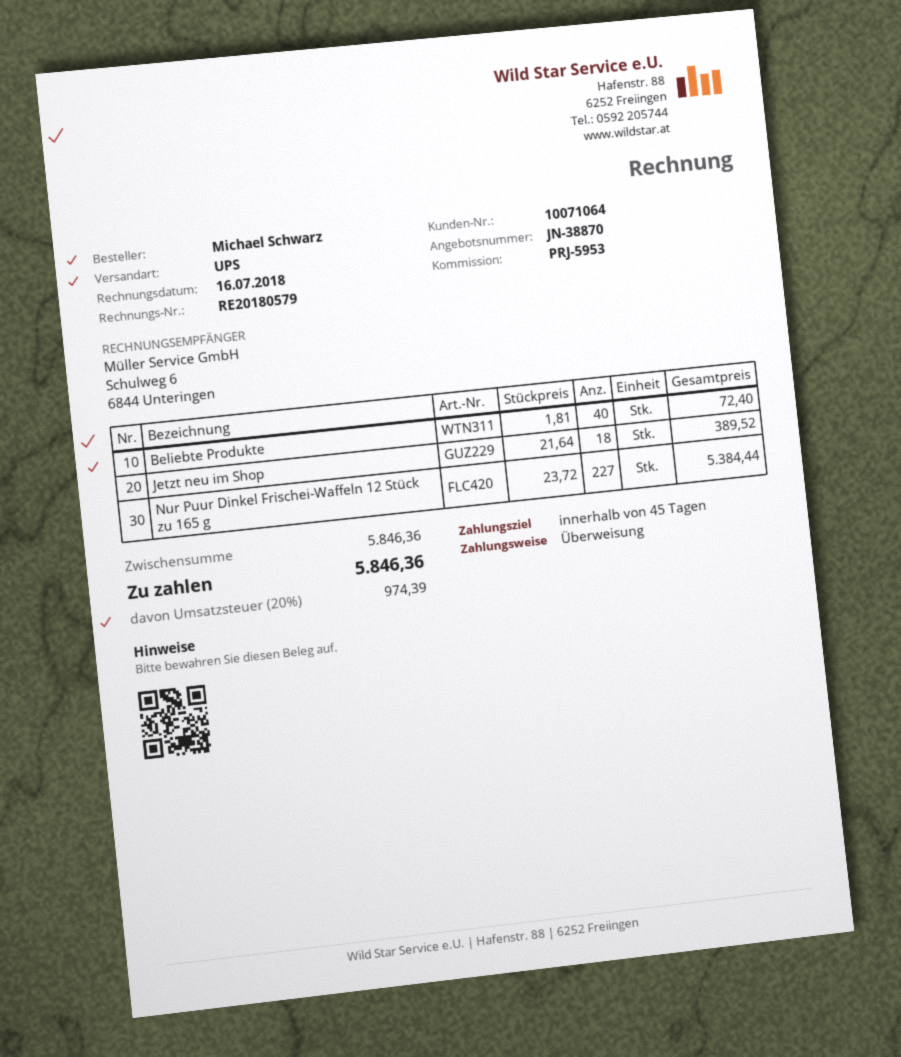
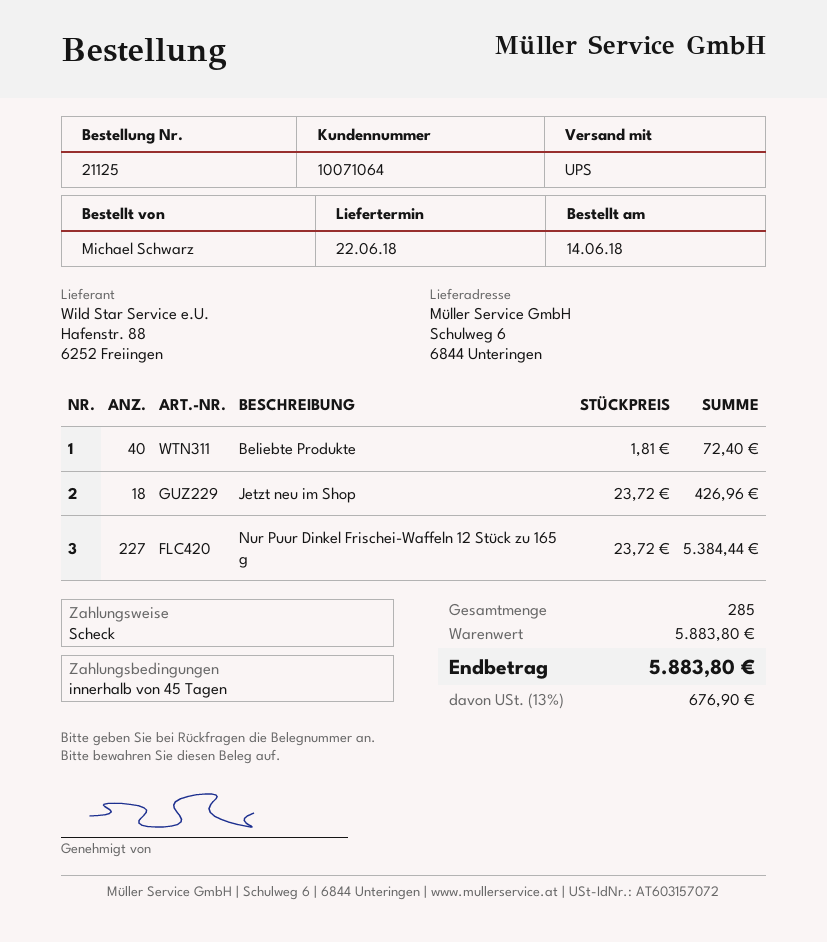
payment method: bank transfer -> cheque
Jetzt neu im Shop: 18 x 21.64 = 389.52 -> 18 x 23.72 = 426.96
subtotal: 5846.36 -> 5883.80
tax: 20% = 974.39 -> 13% = 676.90
total: 5846.36 -> 5883.80

